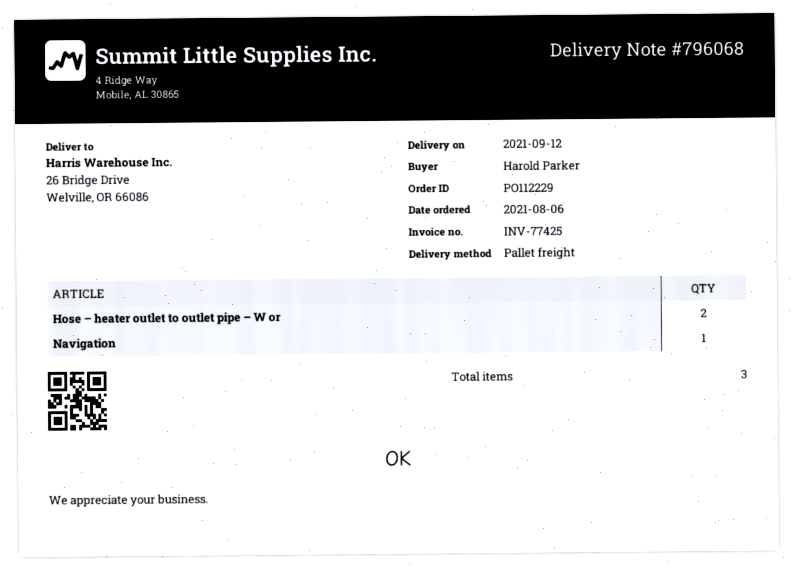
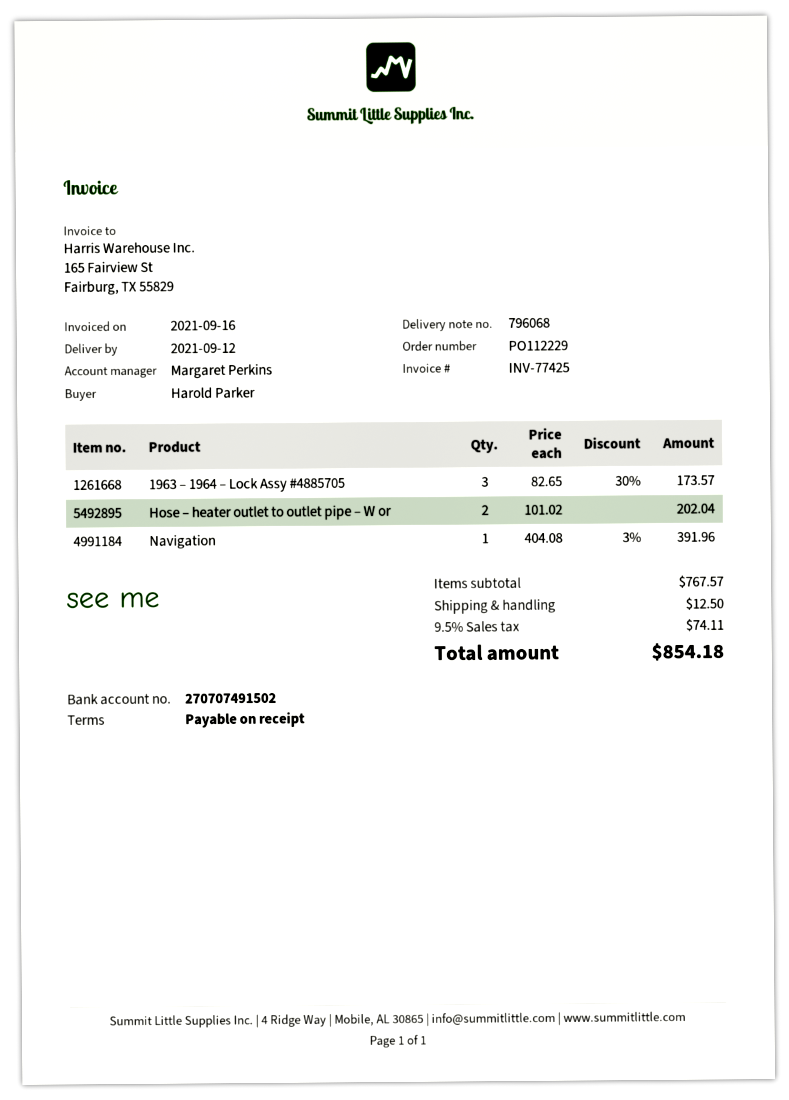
1963 – 1964 – Lock Assy #4885705: none -> 3

